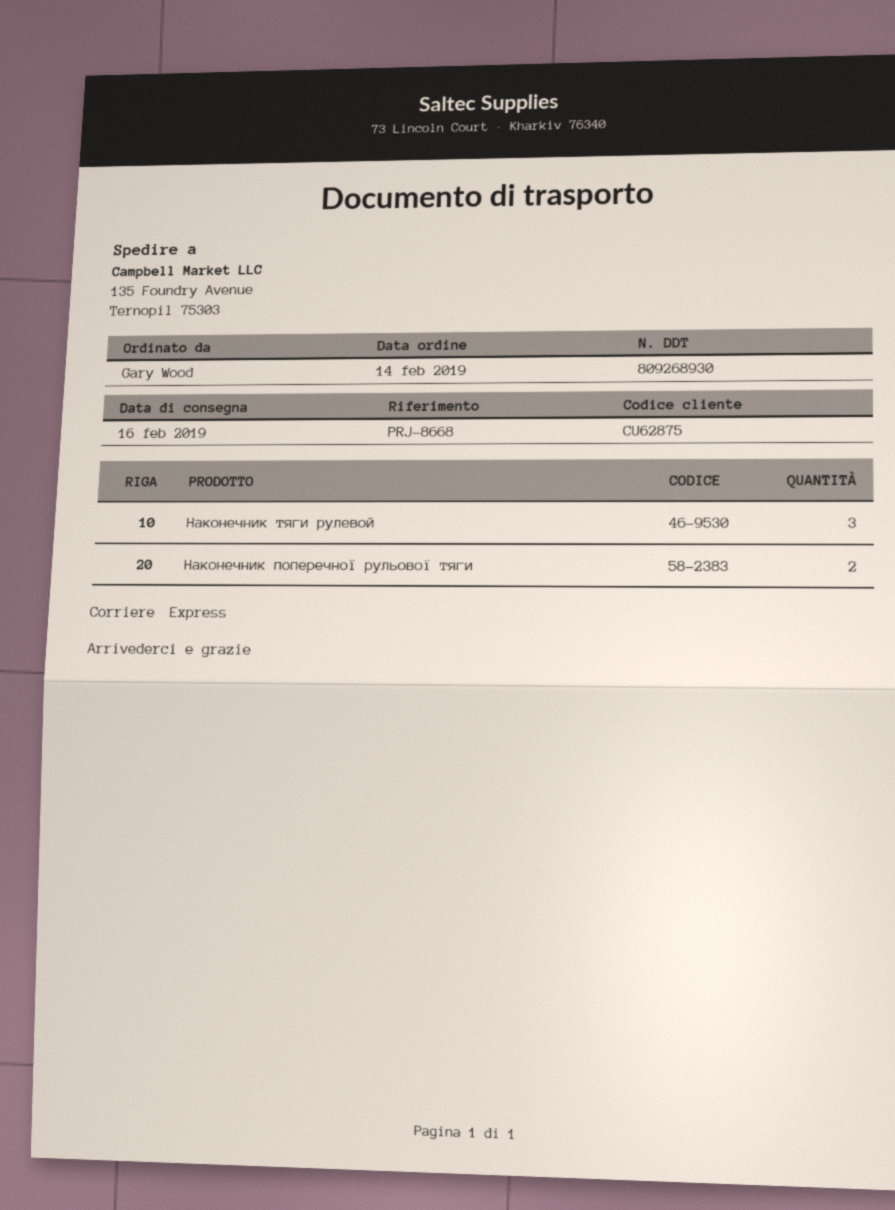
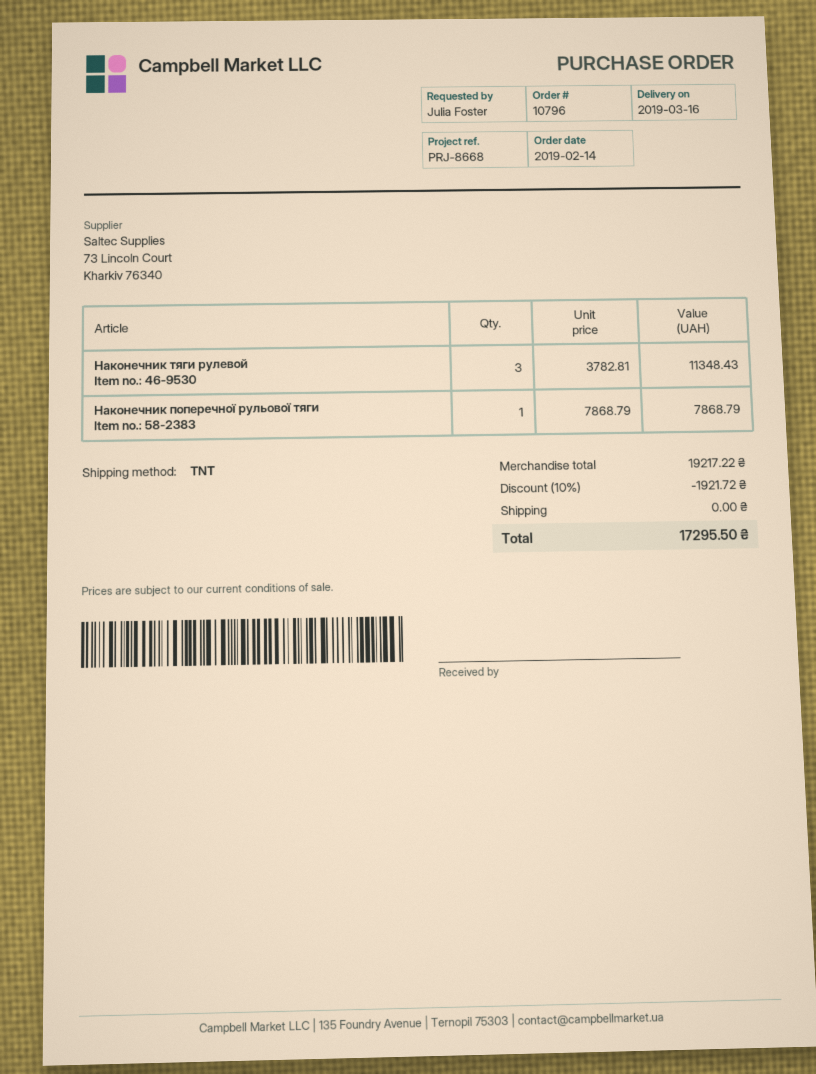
delivery date: 2019-02-16 -> 2019-03-16
ordered by: Gary Wood -> Julia Foster
shipping method: express -> TNT
Наконечник поперечної рульової тяги: 2 -> 1

